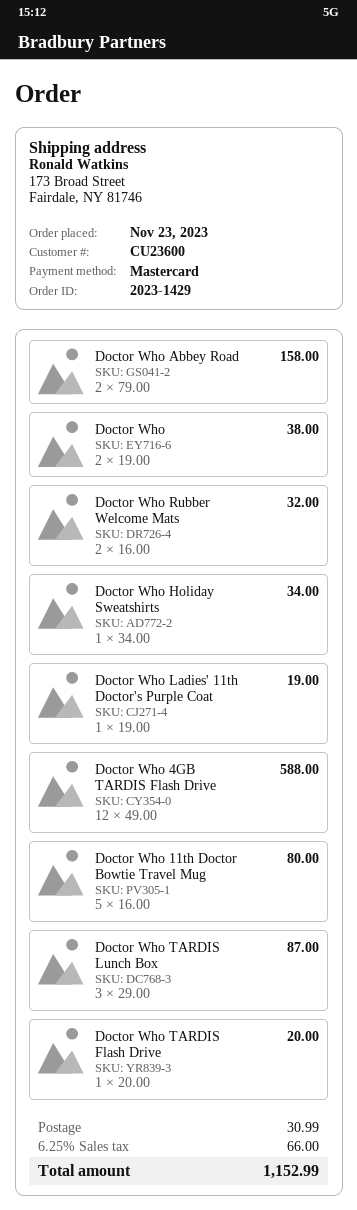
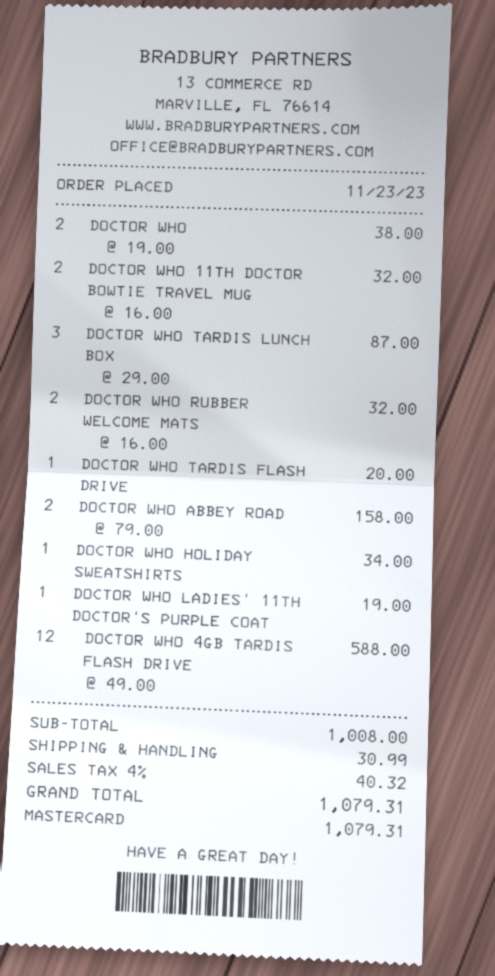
Doctor Who 11th Doctor Bowtie Travel Mug: 5 x 16.00 = 80.00 -> 2 x 16.00 = 32.00
tax: 6.25% = 66.00 -> 4% = 40.32
total: 1152.99 -> 1079.31

